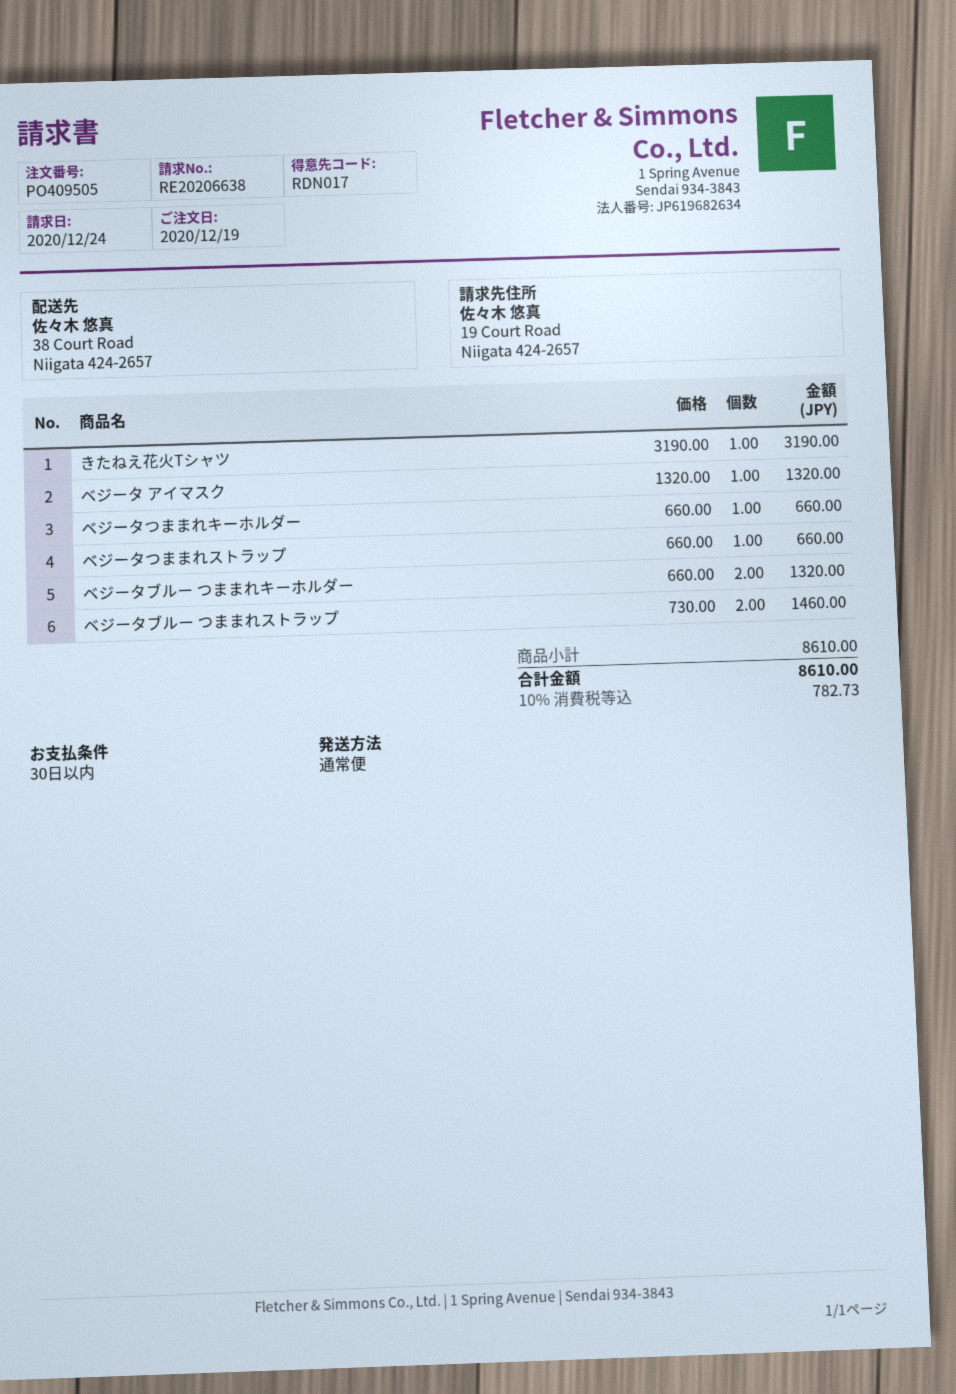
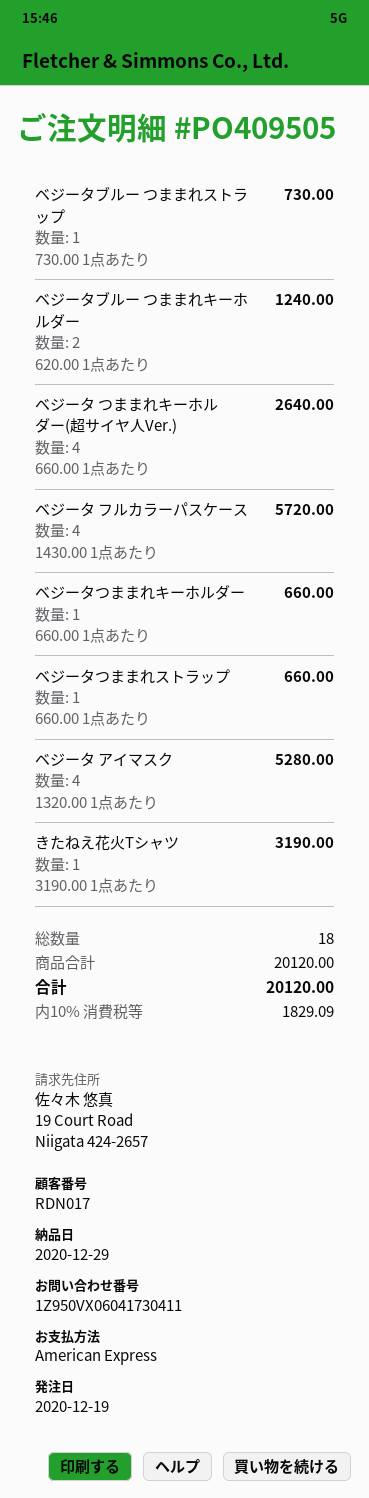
ベジータ アイマスク: 1 x 1320.00 = 1320.00 -> 4 x 1320.00 = 5280.00
ベジータブルー つままれキーホルダー: 2 x 660.00 = 1320.00 -> 2 x 620.00 = 1240.00
ベジータブルー つままれストラップ: 2 x 730.00 = 1460.00 -> 1 x 730.00 = 730.00
ベジータ つままれキーホルダー(超サイヤ人Ver.): none -> 4 x 660.00 = 2640.00
ベジータ フルカラーパスケース: none -> 4 x 1430.00 = 5720.00
subtotal: 8610.00 -> 20120.00
tax: 10% = 782.73 -> 10% = 1829.09
total: 8610.00 -> 20120.00

